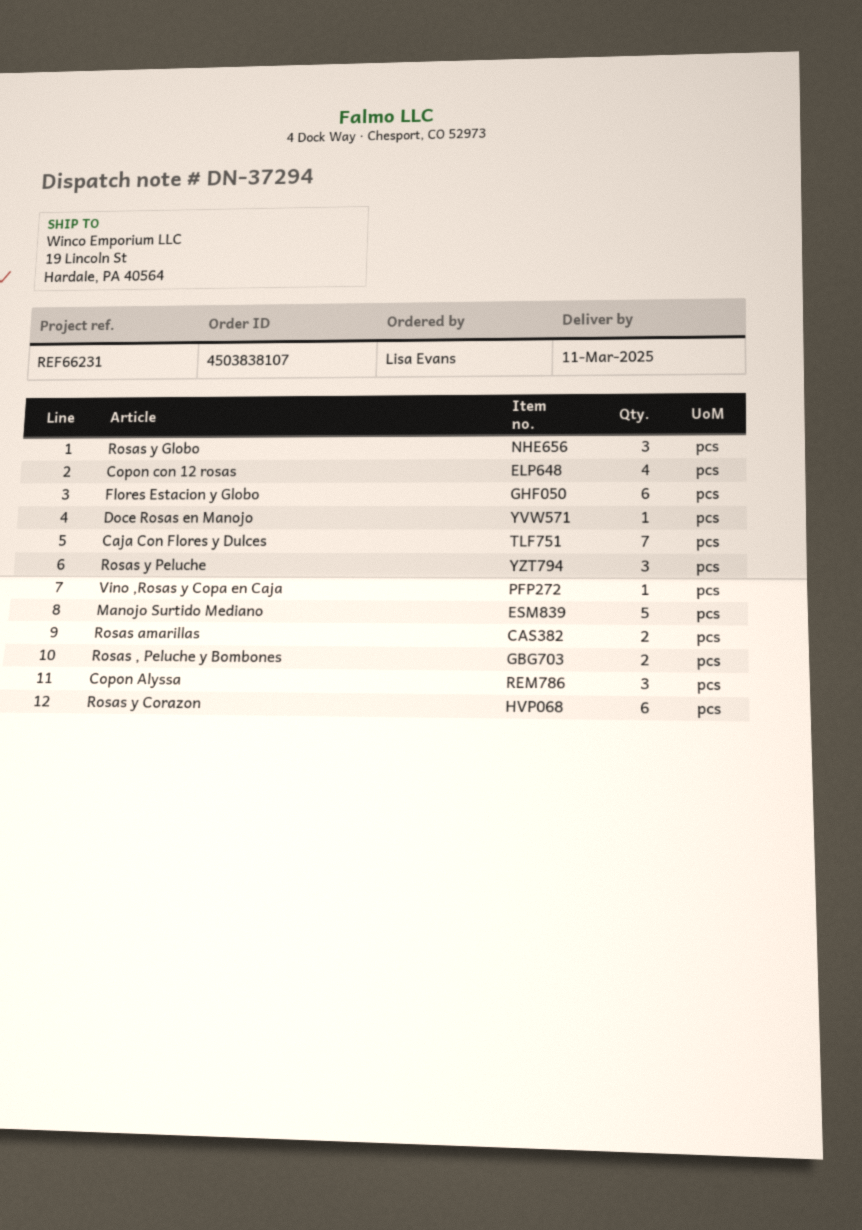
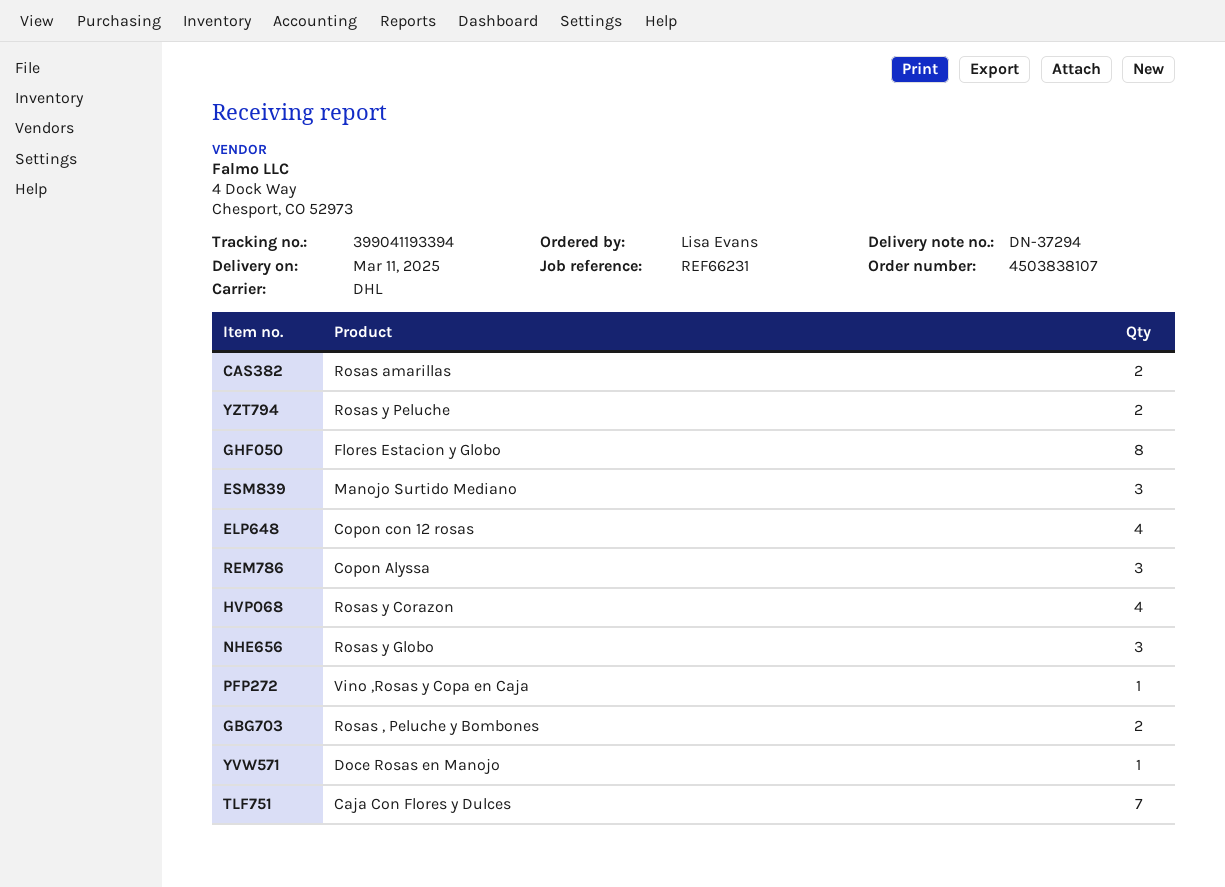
Flores Estacion y Globo: 6 -> 8
Rosas y Peluche: 3 -> 2
Manojo Surtido Mediano: 5 -> 3
Rosas y Corazon: 6 -> 4

